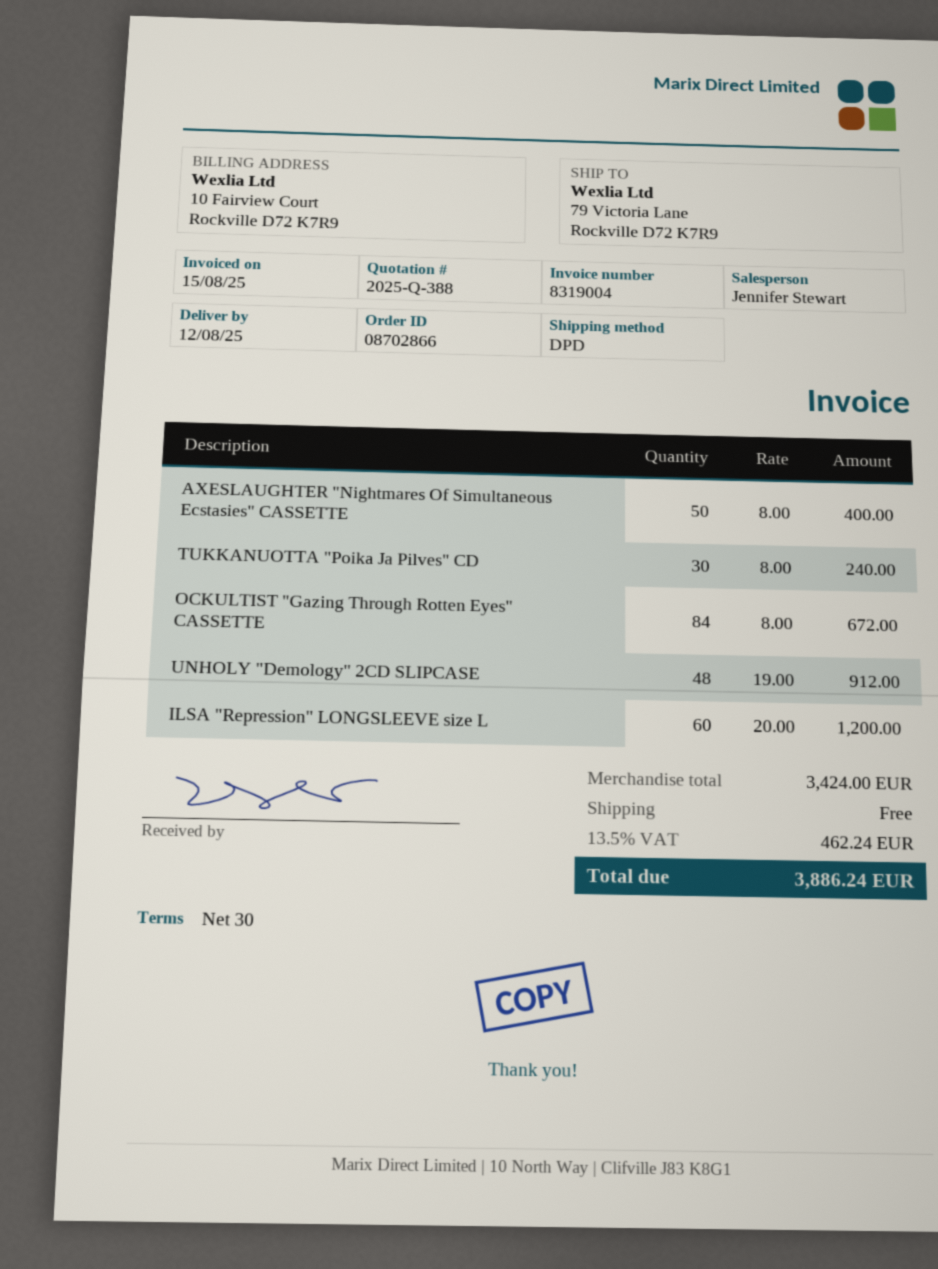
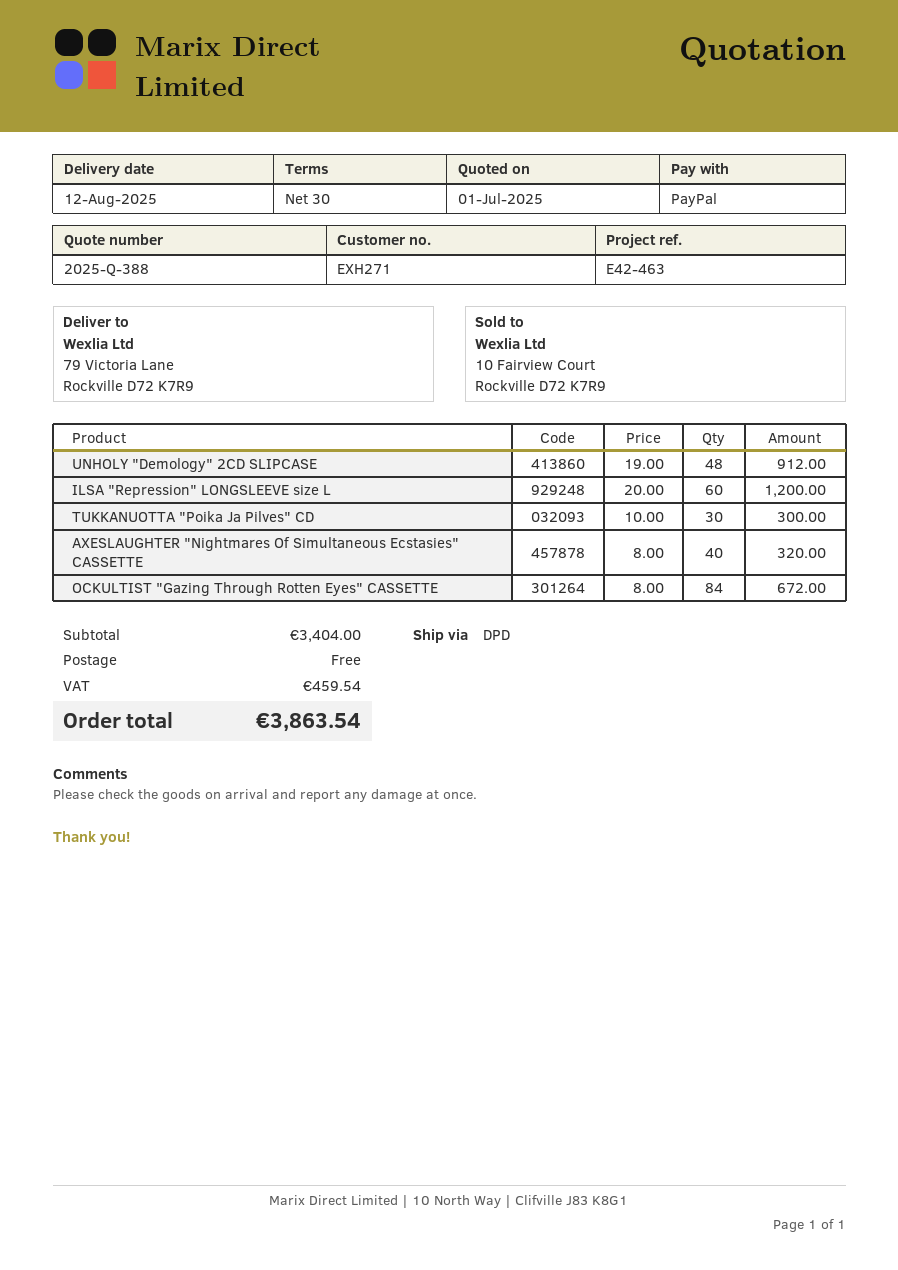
AXESLAUGHTER "Nightmares Of Simultaneous Ecstasies" CASSETTE: 50 x 8.00 = 400.00 -> 40 x 8.00 = 320.00
TUKKANUOTTA "Poika Ja Pilves" CD: 30 x 8.00 = 240.00 -> 30 x 10.00 = 300.00
subtotal: 3424.00 -> 3404.00
tax: 462.24 -> 459.54
total: 3886.24 -> 3863.54

